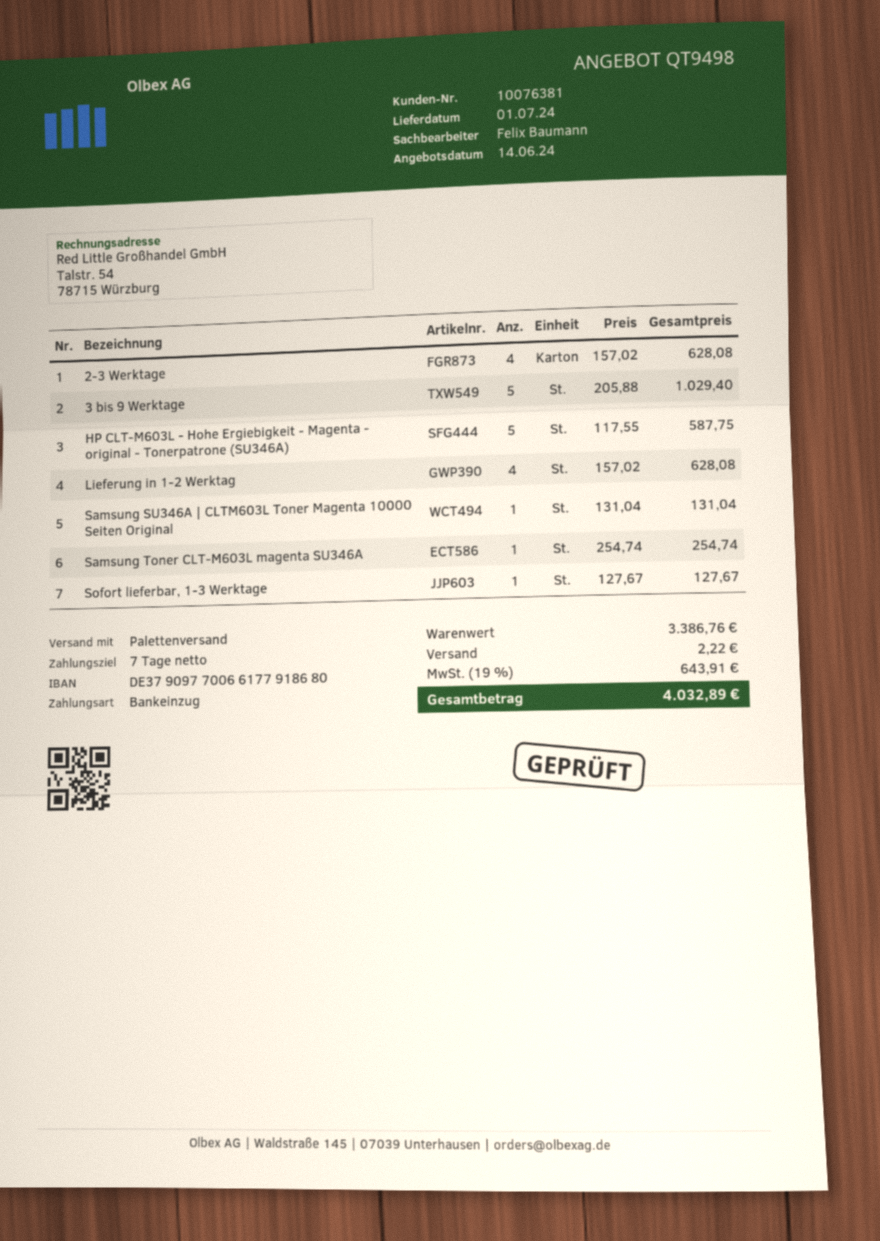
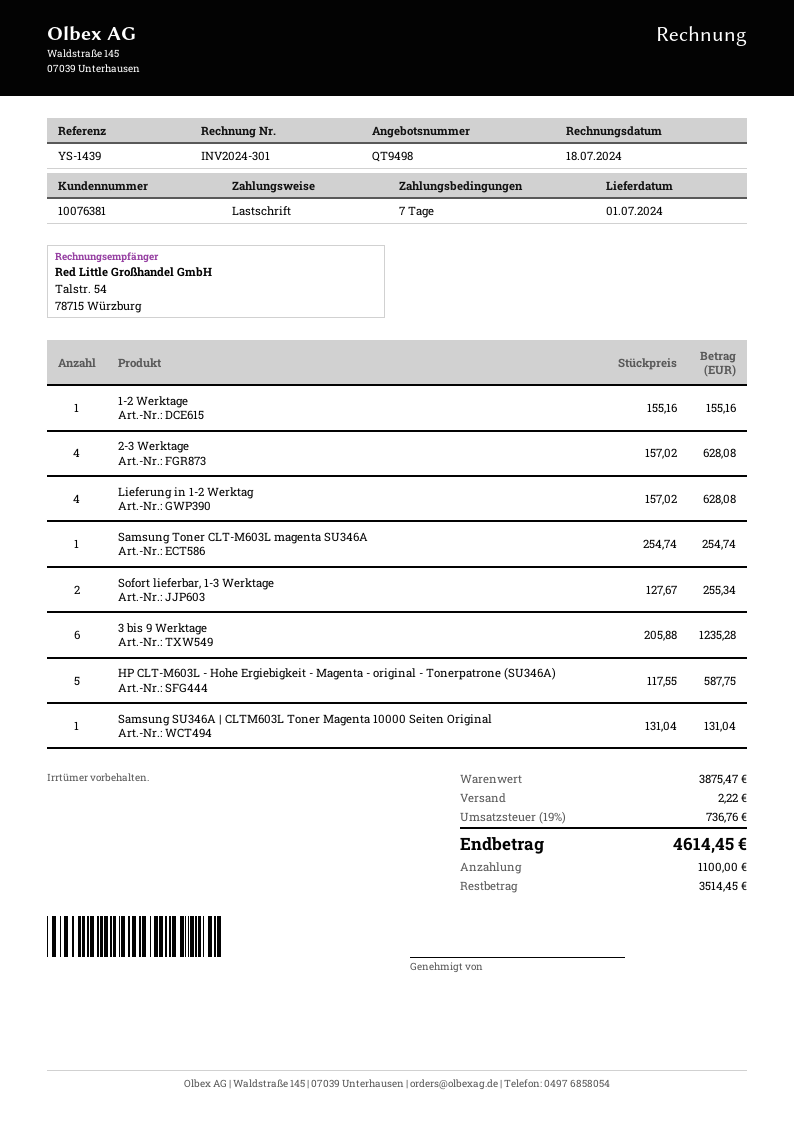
3 bis 9 Werktage: 5 x 205.88 = 1029.40 -> 6 x 205.88 = 1235.28
Sofort lieferbar, 1-3 Werktage: 1 x 127.67 = 127.67 -> 2 x 127.67 = 255.34
1-2 Werktage: none -> 1 x 155.16 = 155.16
subtotal: 3386.76 -> 3875.47
tax: 19% = 643.91 -> 19% = 736.76
total: 4032.89 -> 4614.45

